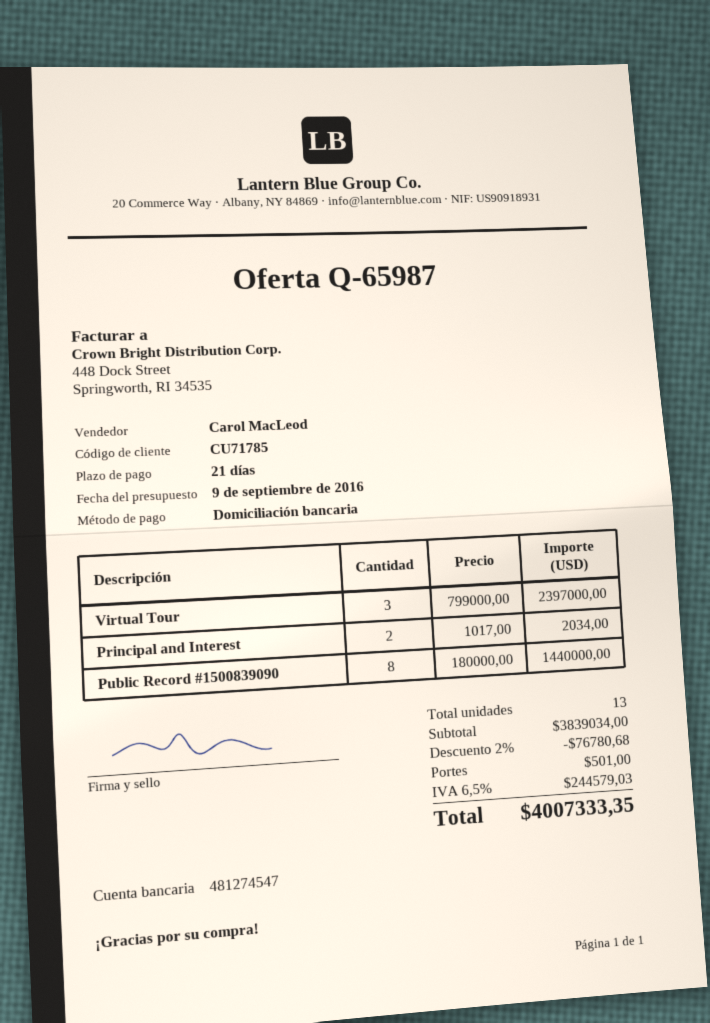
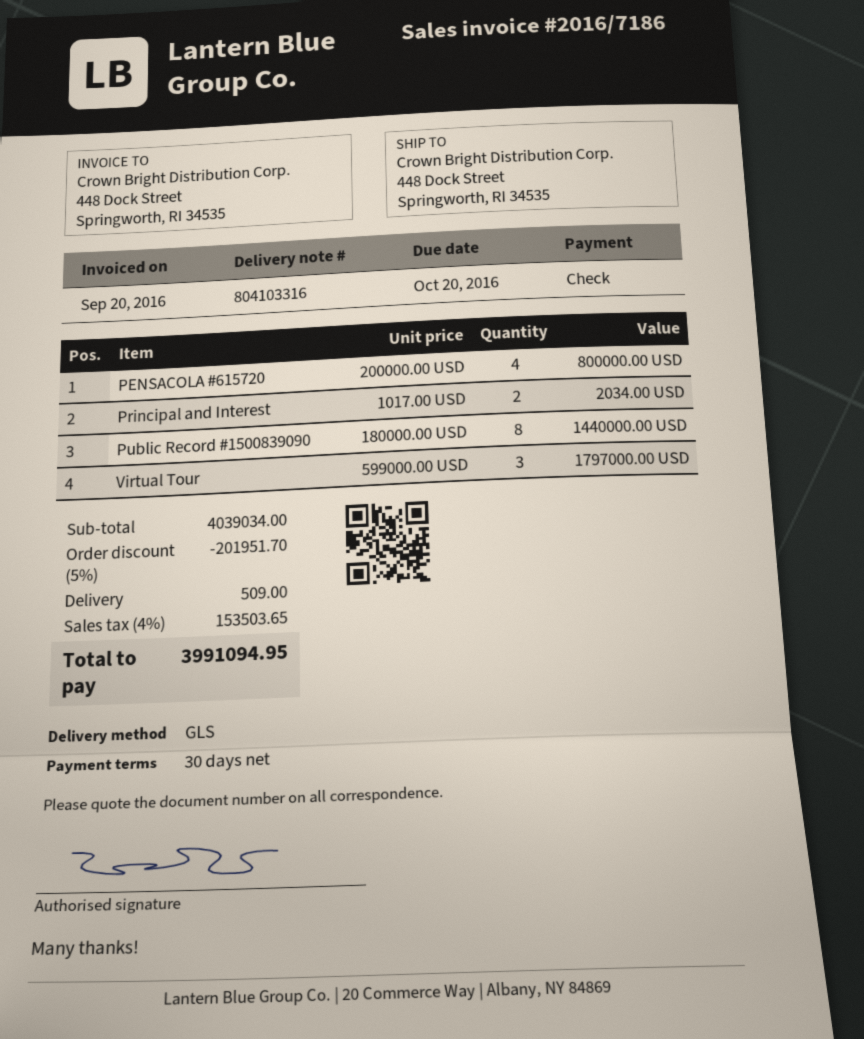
payment terms: 21 days -> 30 days
payment method: direct debit -> cheque
Virtual Tour: 3 x 799000.00 = 2397000.00 -> 3 x 599000.00 = 1797000.00
PENSACOLA #615720: none -> 4 x 200000.00 = 800000.00
subtotal: 3839034.00 -> 4039034.00
discount: 2% = 76780.68 -> 5% = 201951.70
shipping: 501.00 -> 509.00
tax: 6.5% = 244579.03 -> 4% = 153503.65
total: 4007333.35 -> 3991094.95

